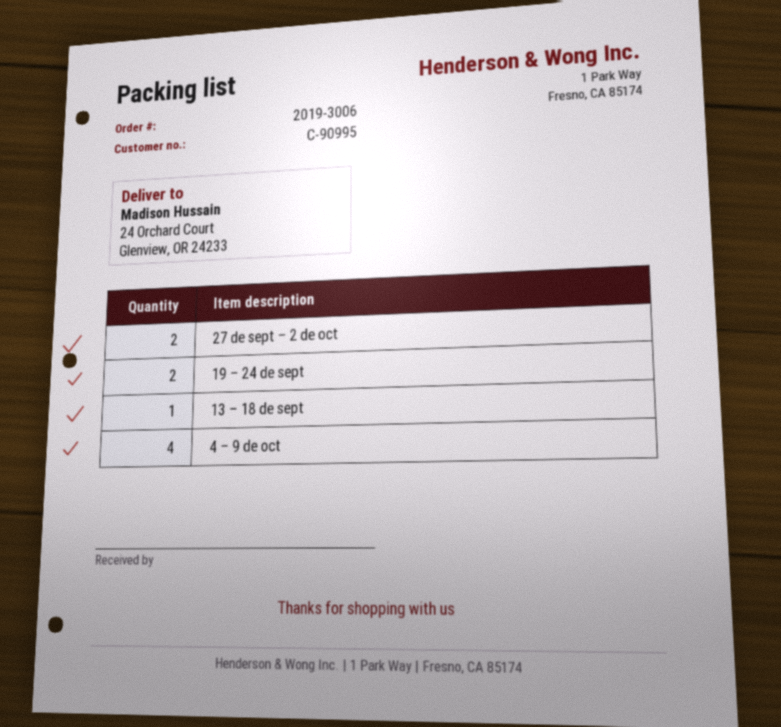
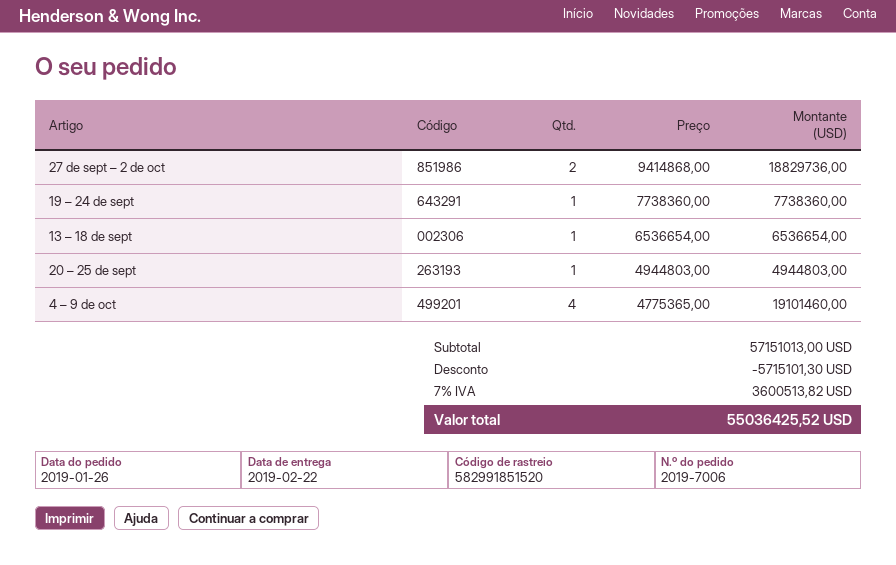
order number: 2019-3006 -> 2019-7006
19 – 24 de sept: 2 -> 1
20 – 25 de sept: none -> 1

